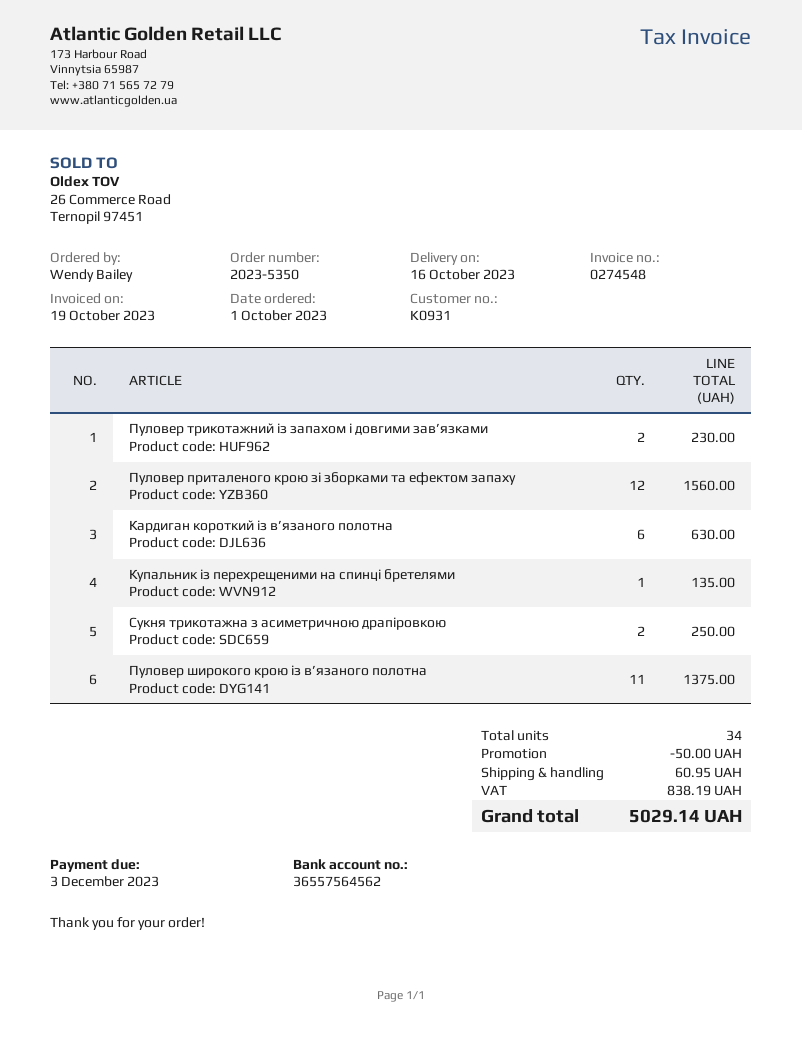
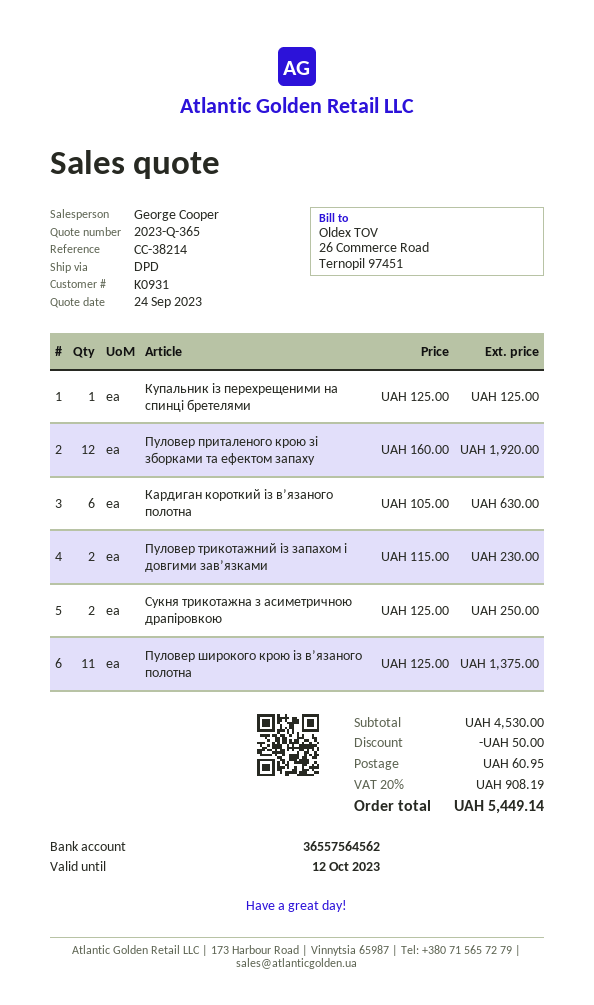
Пуловер приталеного крою зі зборками та ефектом запаху: 12 for 1560.00 -> 12 for 1920.00
Купальник із перехрещеними на спинці бретелями: 1 for 135.00 -> 1 for 125.00
tax: 838.19 -> 908.19
total: 5029.14 -> 5449.14

